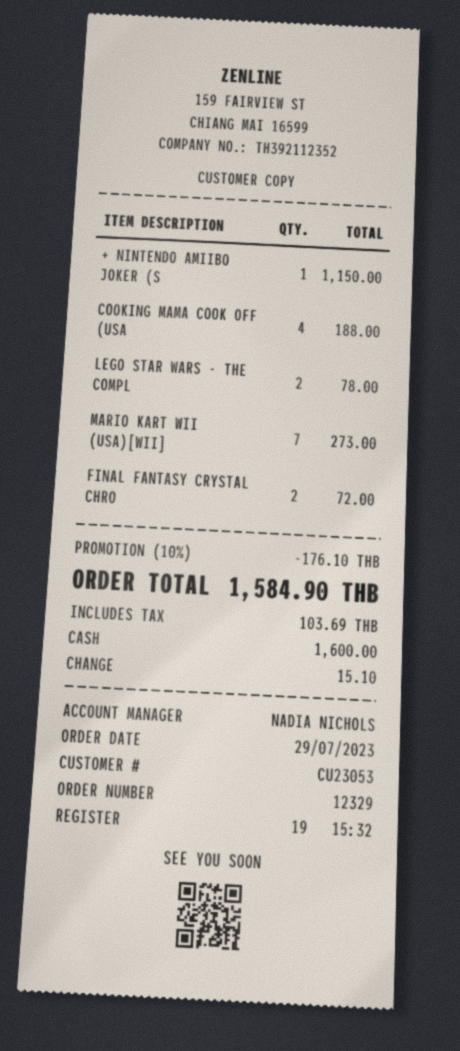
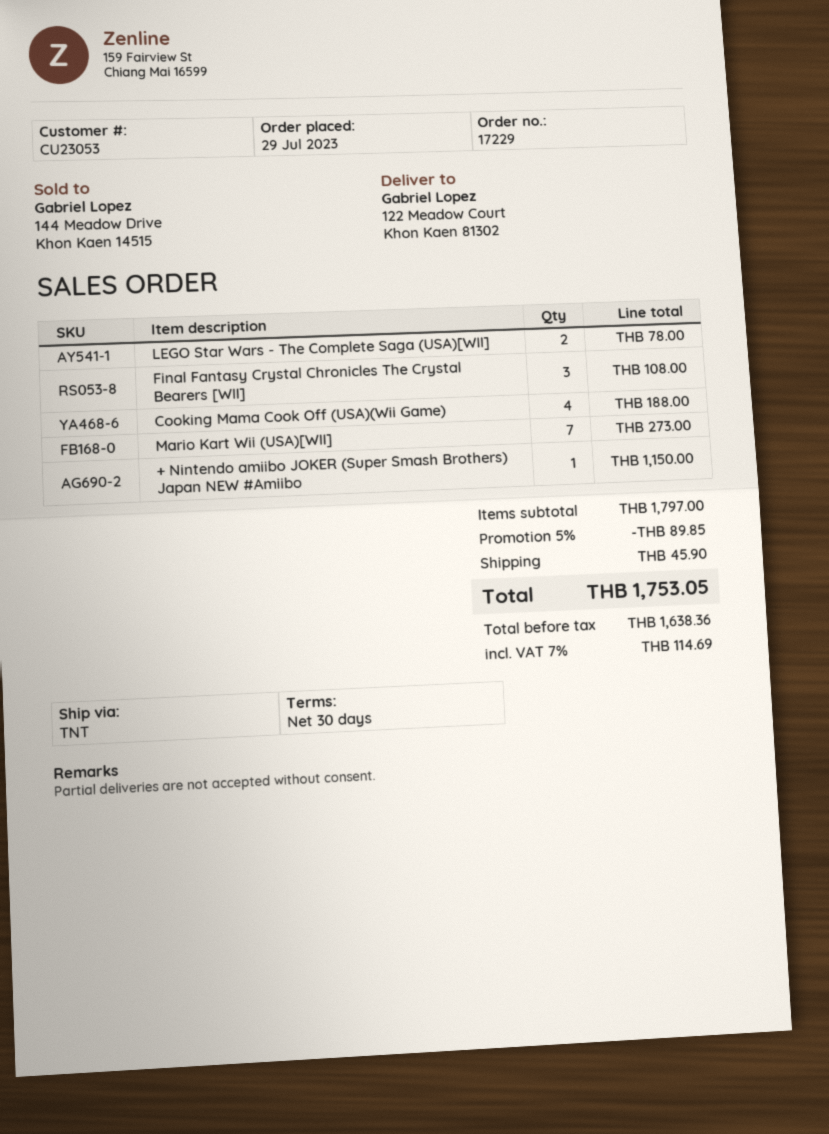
order number: 12329 -> 17229
FINAL FANTASY CRYSTAL CHRO: 2 for 72.00 -> 3 for 108.00
discount: 10% = 176.10 -> 5% = 89.85
shipping: none -> 45.90
tax: 103.69 -> 114.69
total: 1584.90 -> 1753.05

